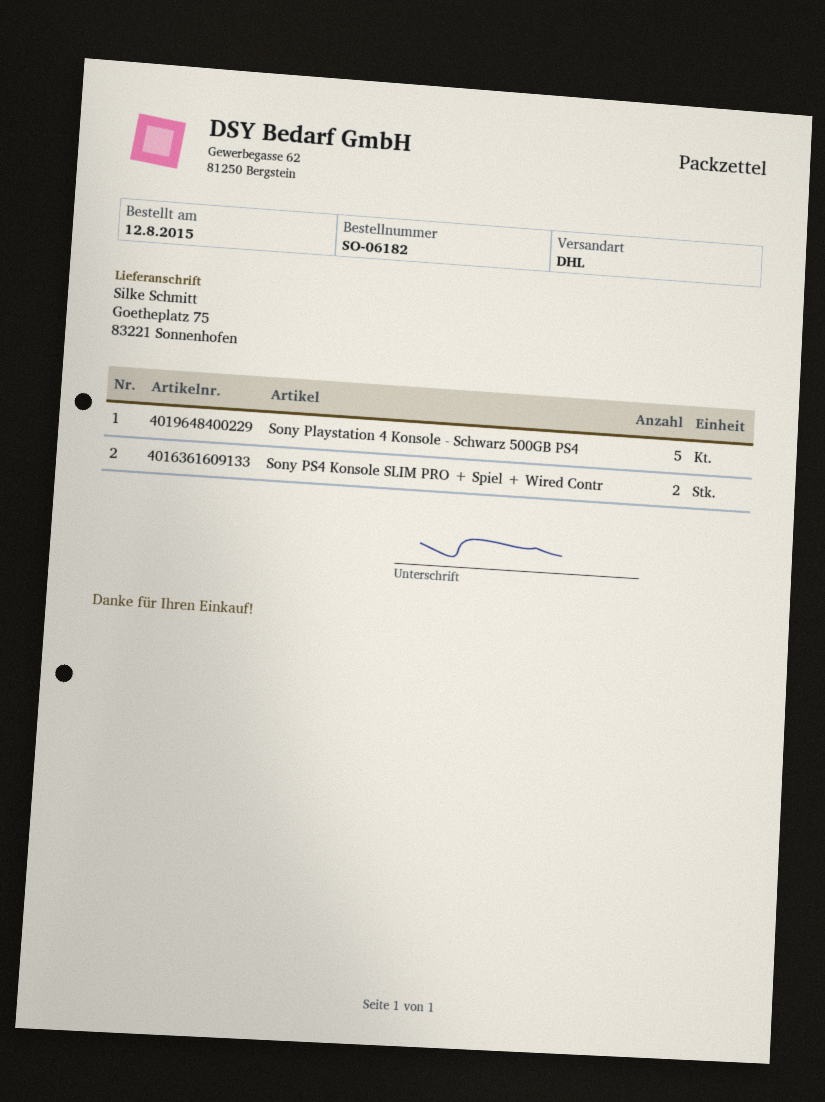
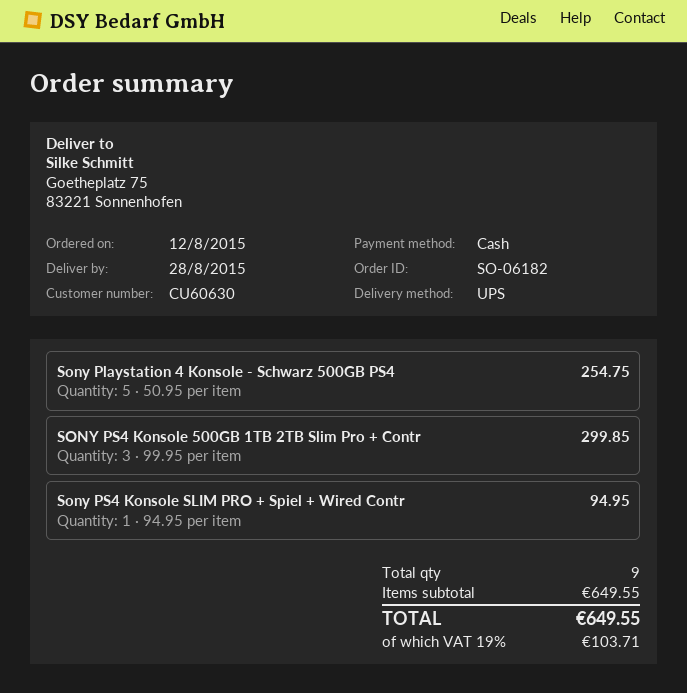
shipping method: DHL -> UPS
Sony PS4 Konsole SLIM PRO + Spiel + Wired Contr: 2 -> 1
SONY PS4 Konsole 500GB 1TB 2TB Slim Pro + Contr: none -> 3

